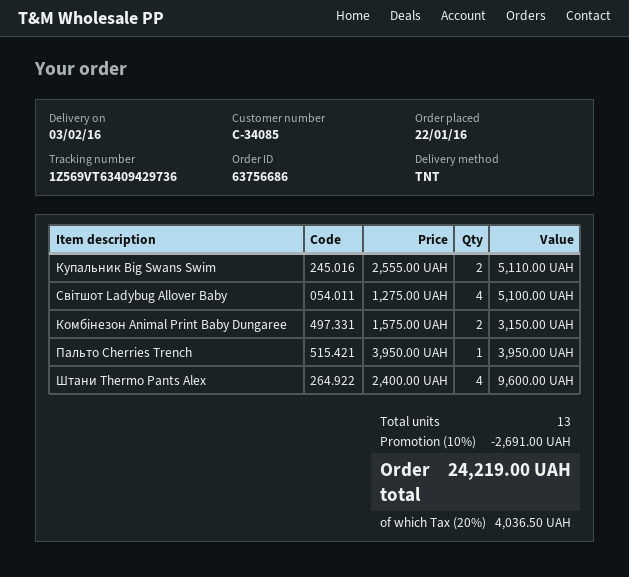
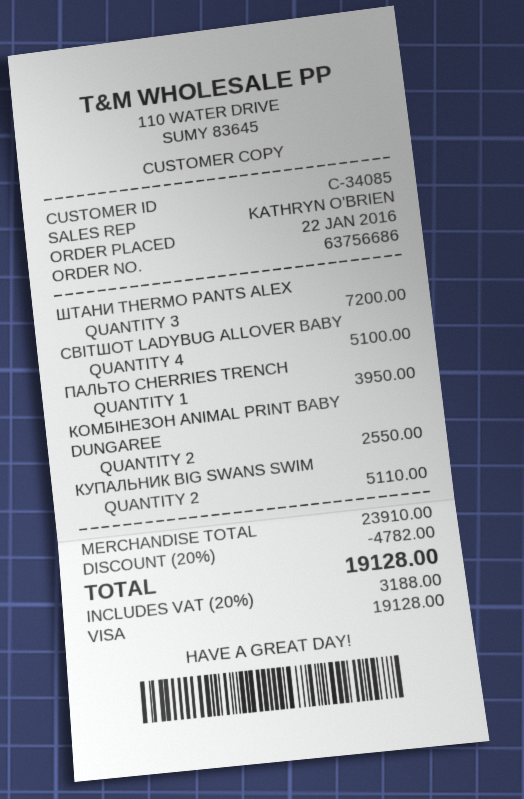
Комбінезон Animal Print Baby Dungaree: 2 for 3150.00 -> 2 for 2550.00
Штани Thermo Pants Alex: 4 for 9600.00 -> 3 for 7200.00
discount: 10% = 2691.00 -> 20% = 4782.00
tax: 20% = 4036.50 -> 20% = 3188.00
total: 24219.00 -> 19128.00

